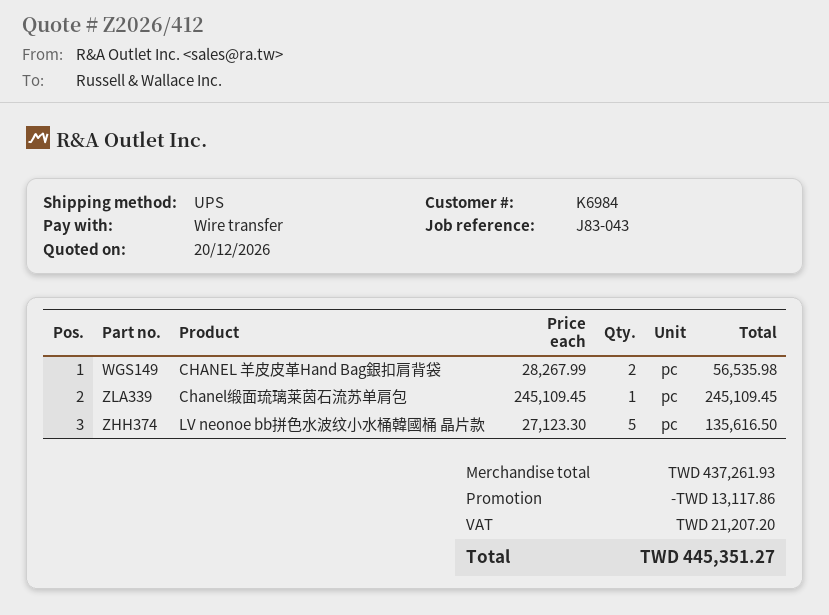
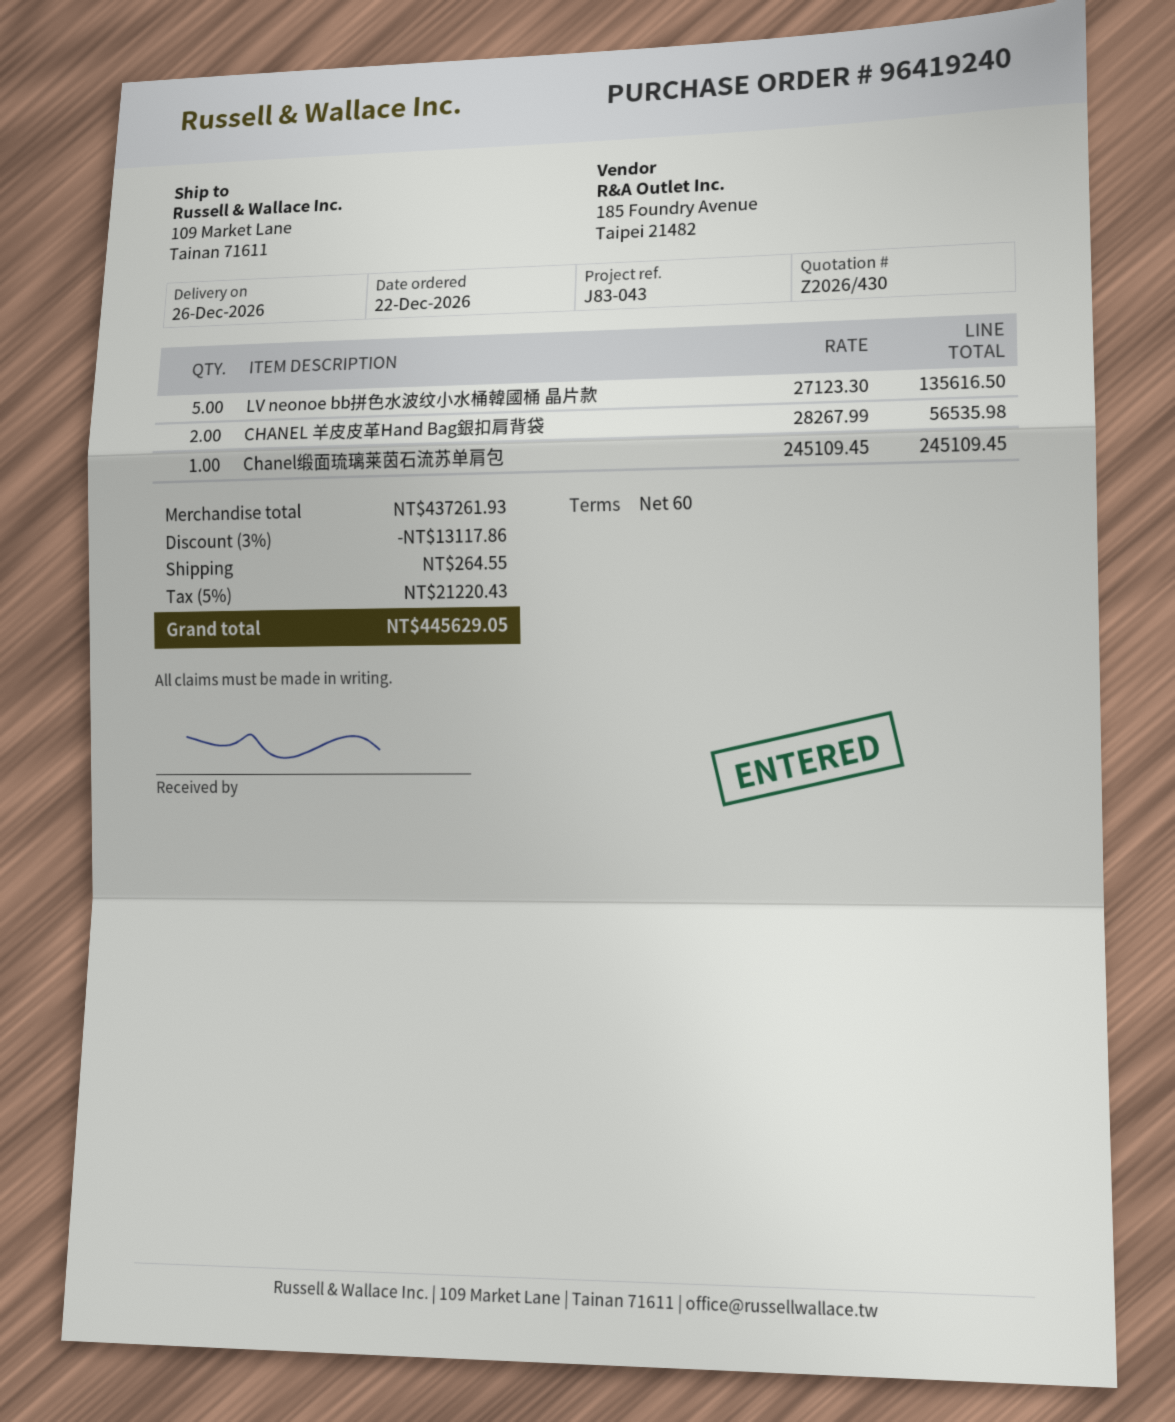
quote number: Z2026/412 -> Z2026/430
shipping: none -> 264.55
tax: 21207.20 -> 21220.43
total: 445351.27 -> 445629.05

